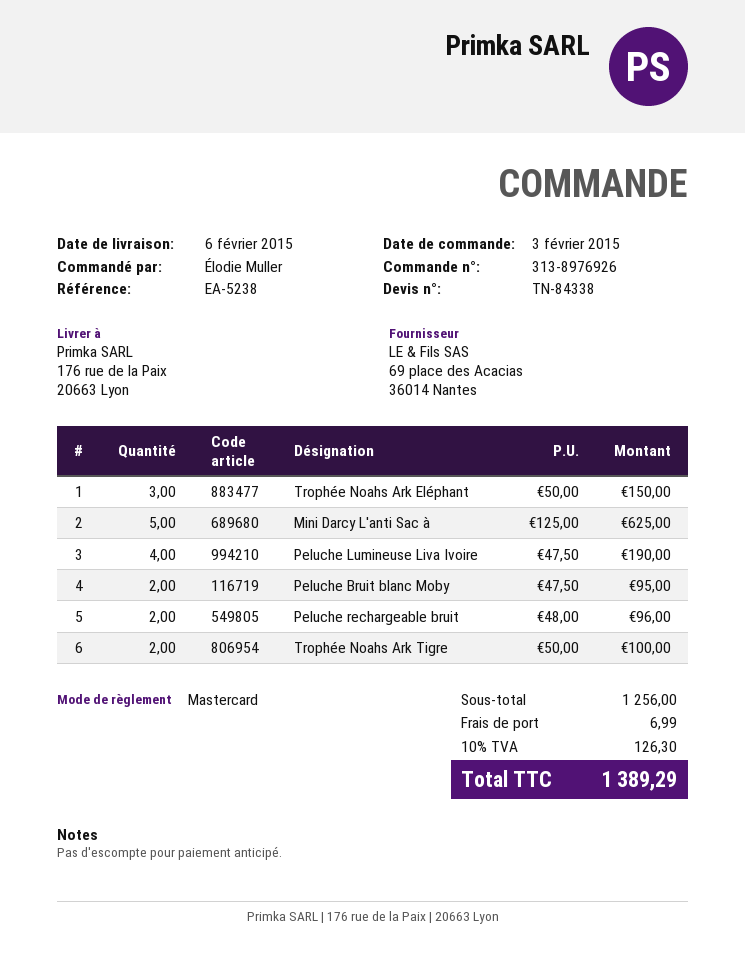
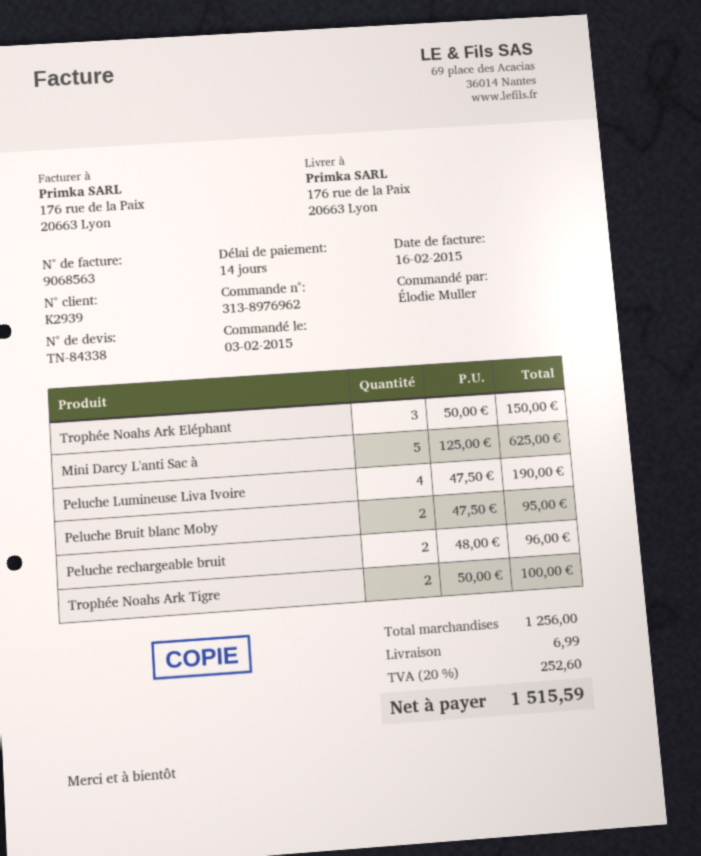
order number: 313-8976926 -> 313-8976962
tax: 10% = 126.30 -> 20% = 252.60
total: 1389.29 -> 1515.59

